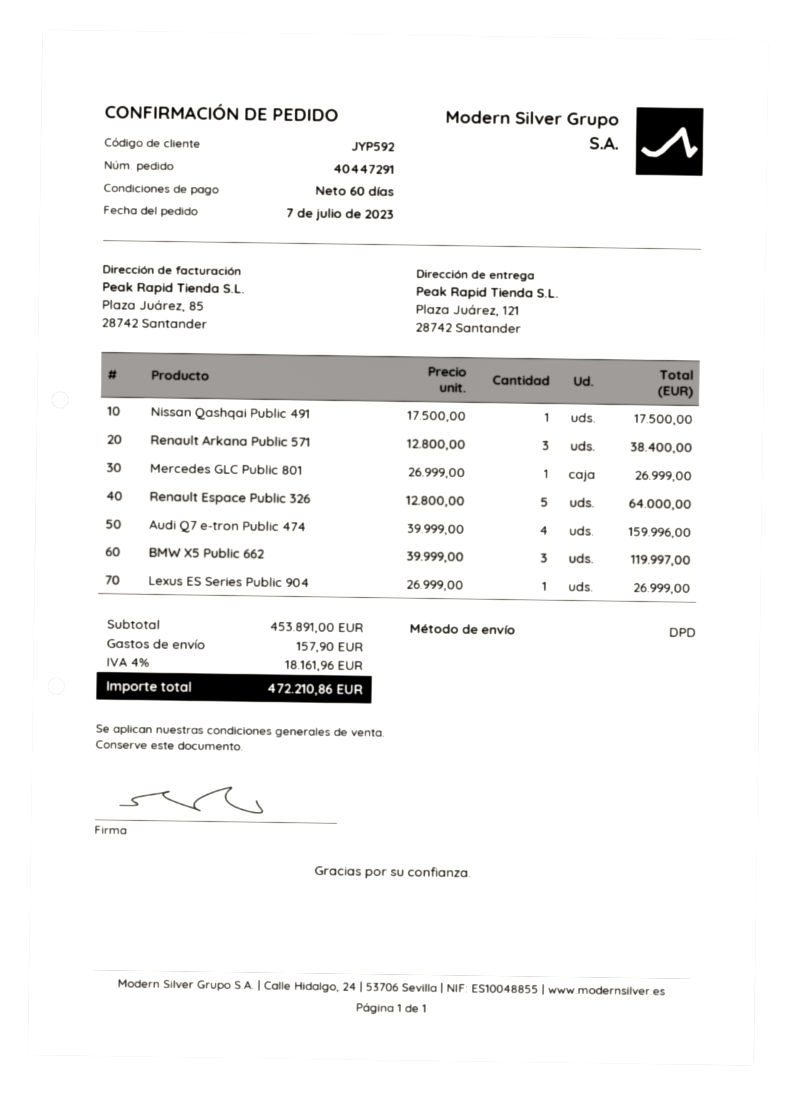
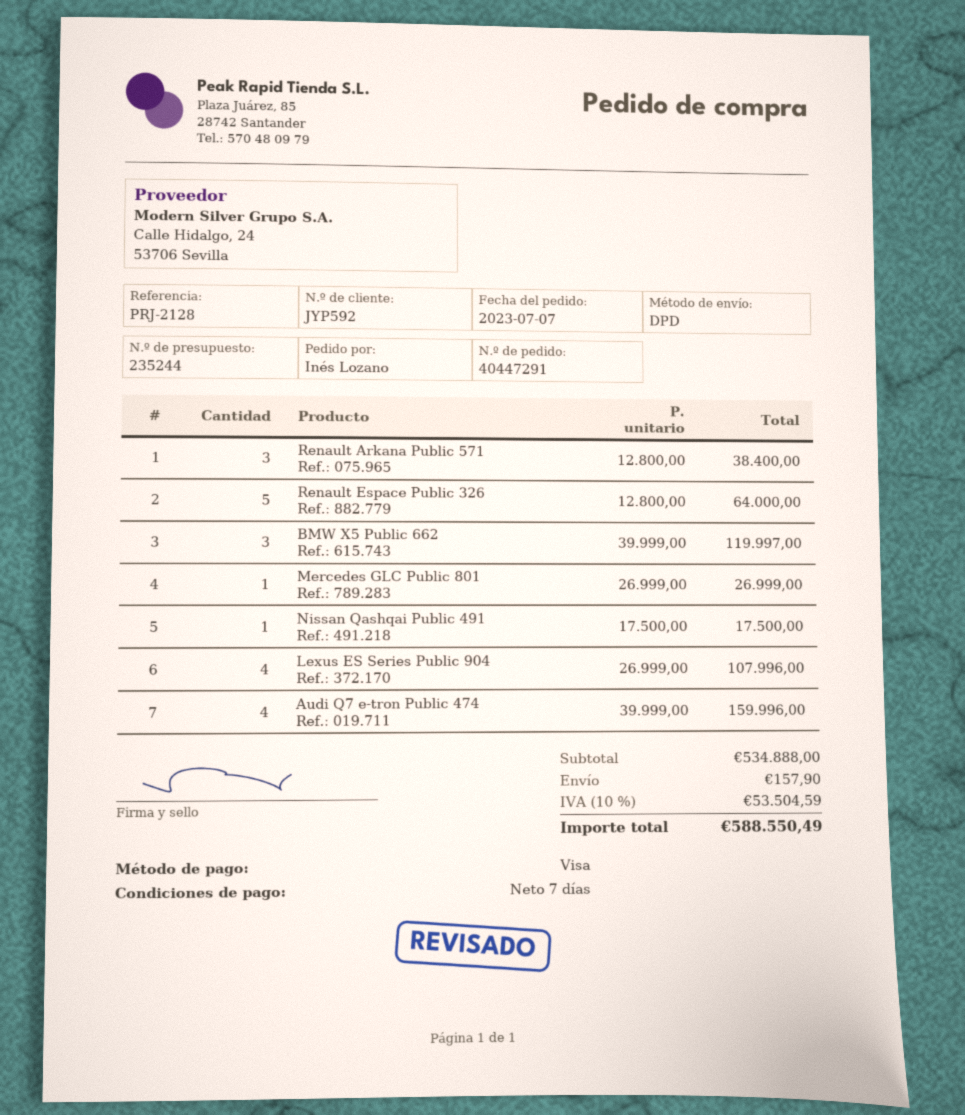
payment terms: 60 days -> 7 days
Lexus ES Series Public 904: 1 x 26999.00 = 26999.00 -> 4 x 26999.00 = 107996.00
subtotal: 453891.00 -> 534888.00
tax: 4% = 18161.96 -> 10% = 53504.59
total: 472210.86 -> 588550.49

